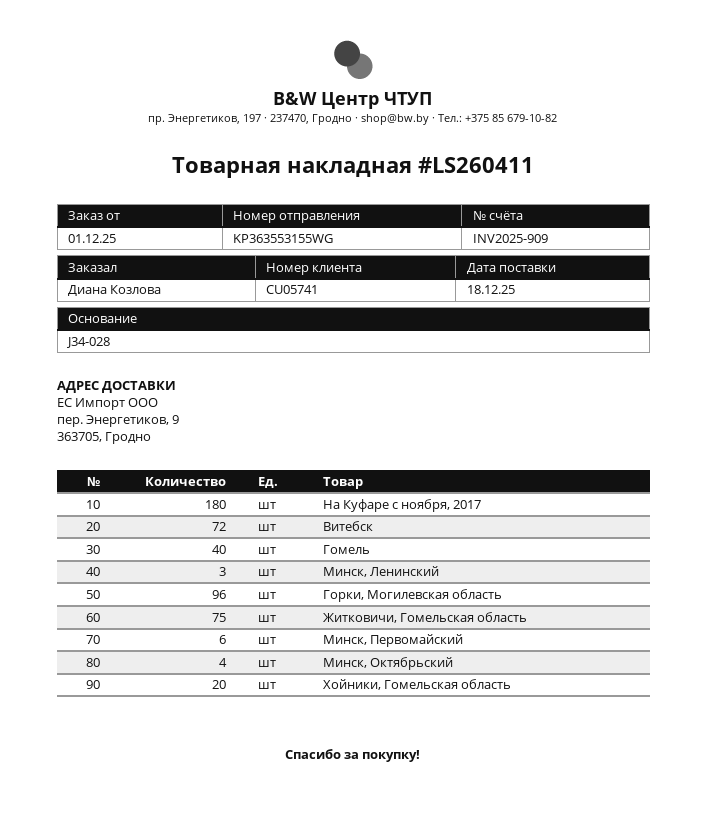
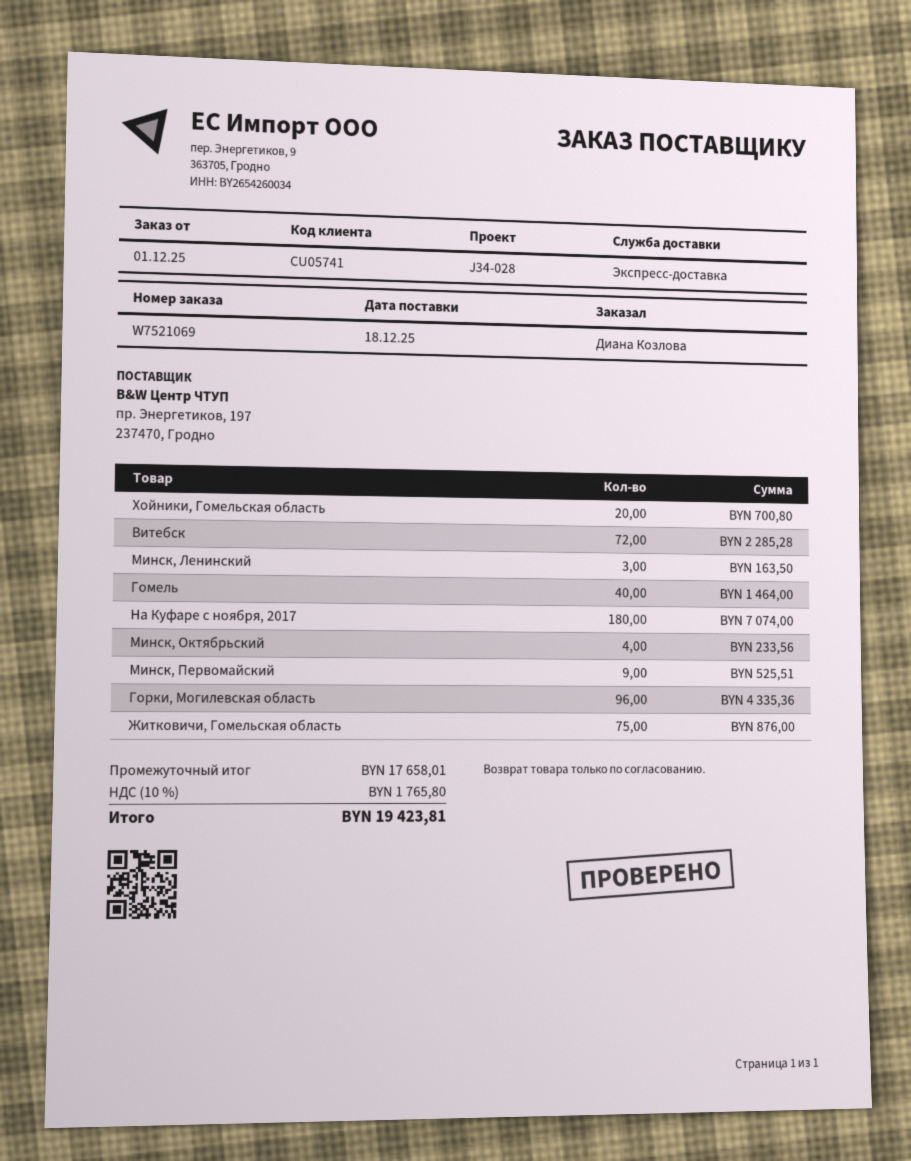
Минск, Первомайский: 6 -> 9

